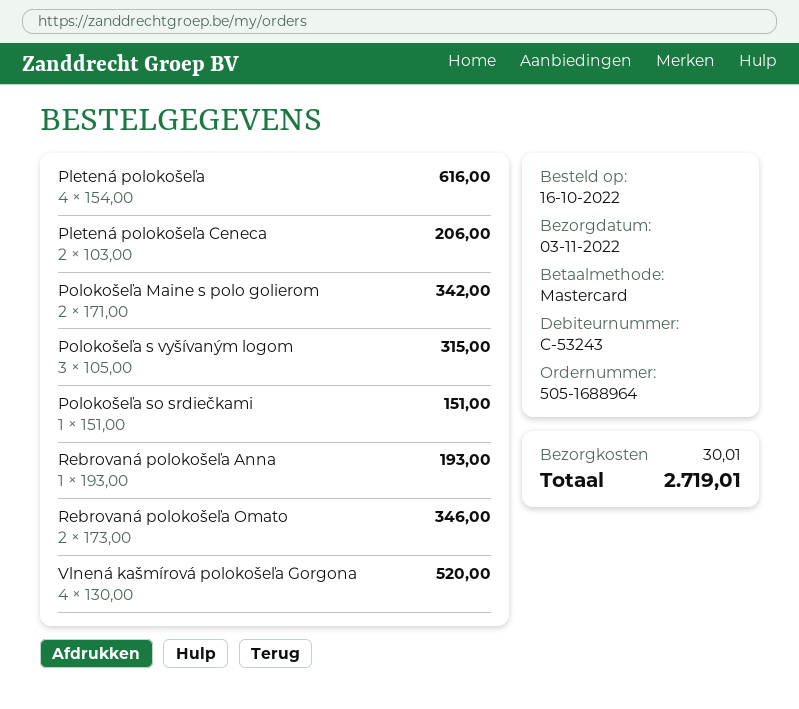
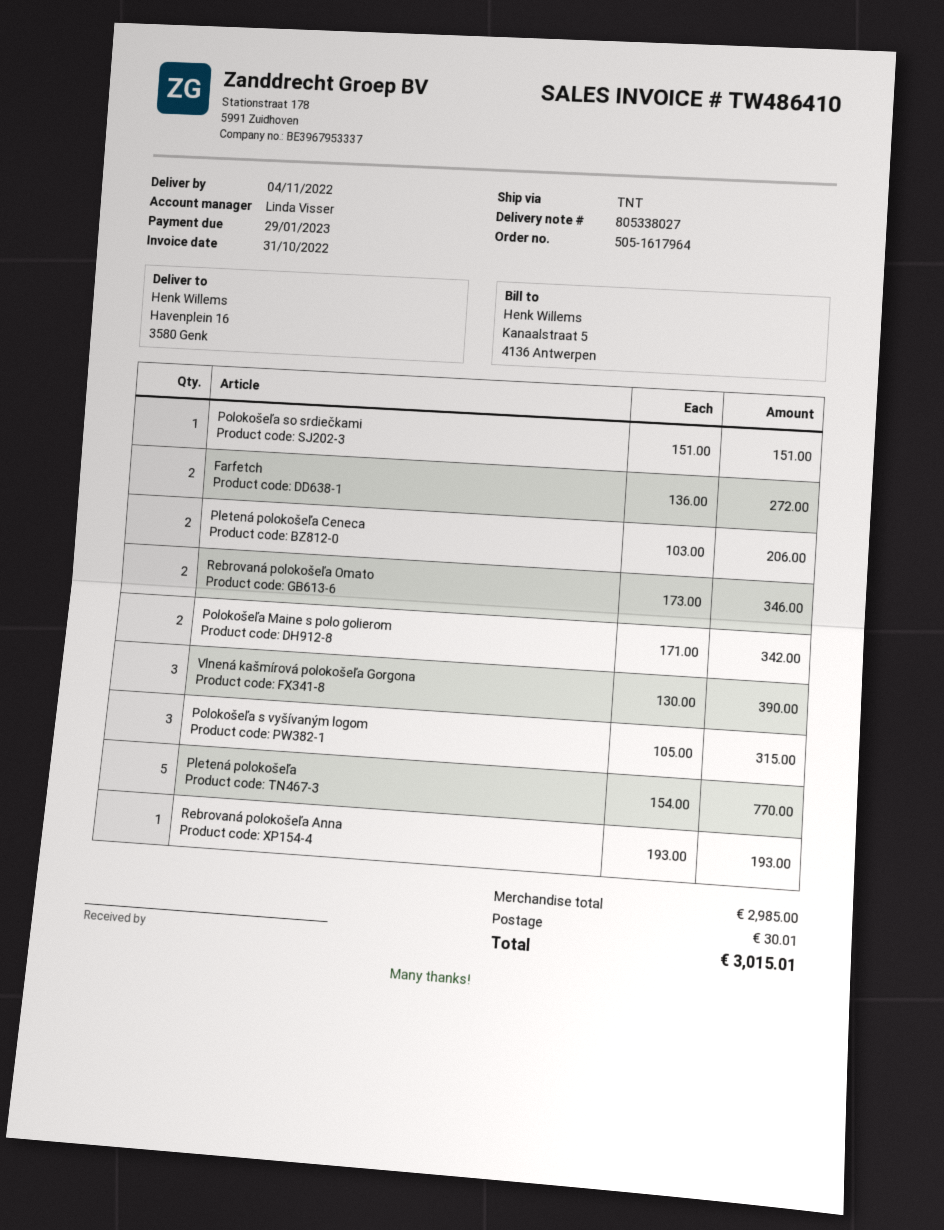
order number: 505-1688964 -> 505-1617964
delivery date: 2022-11-03 -> 2022-11-04
Pletená polokošeľa: 4 x 154.00 = 616.00 -> 5 x 154.00 = 770.00
Vlnená kašmírová polokošeľa Gorgona: 4 x 130.00 = 520.00 -> 3 x 130.00 = 390.00
Farfetch: none -> 2 x 136.00 = 272.00
total: 2719.01 -> 3015.01

